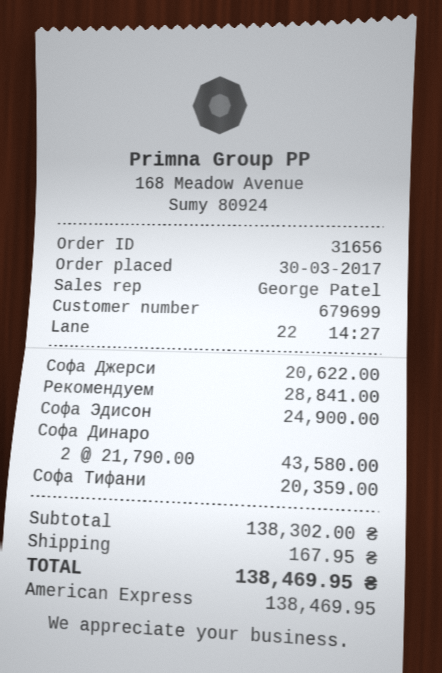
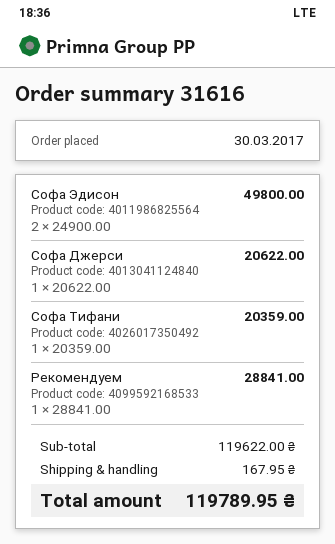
order number: 31656 -> 31616
Софа Эдисон: 1 x 24900.00 = 24900.00 -> 2 x 24900.00 = 49800.00
Софа Динаро: 2 x 21790.00 = 43580.00 -> none
subtotal: 138302.00 -> 119622.00
total: 138469.95 -> 119789.95

